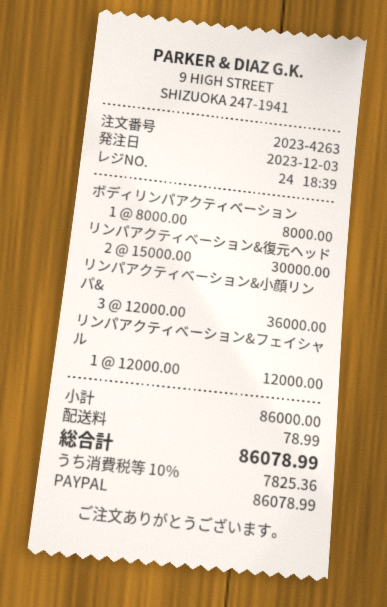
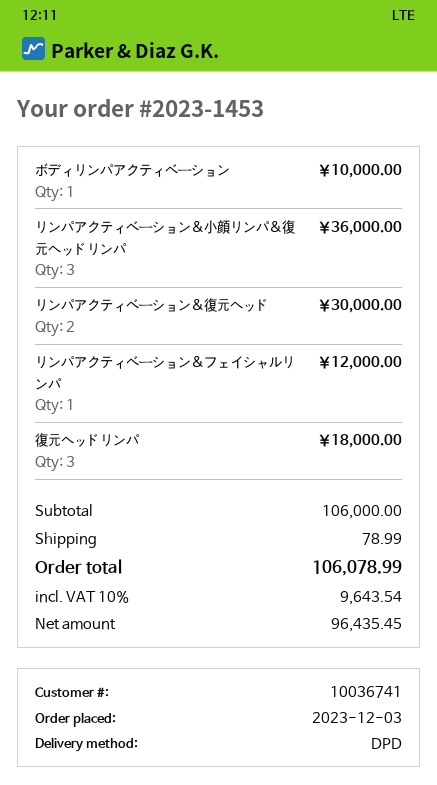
order number: 2023-4263 -> 2023-1453
ボディリンパアクティベーション: 1 for 8000.00 -> 1 for 10000.00
復元ヘッドリンパ: none -> 3 for 18000.00
subtotal: 86000.00 -> 106000.00
tax: 10% = 7825.36 -> 10% = 9643.54
total: 86078.99 -> 106078.99

